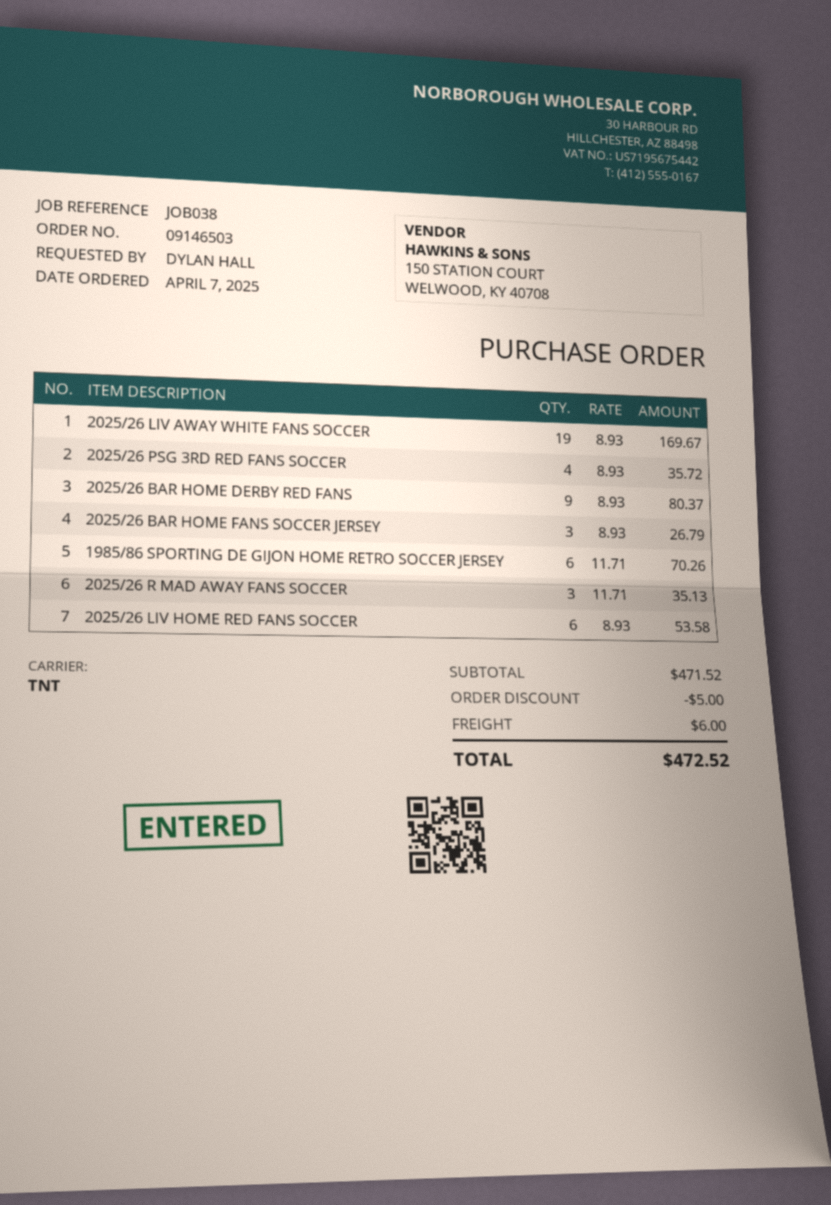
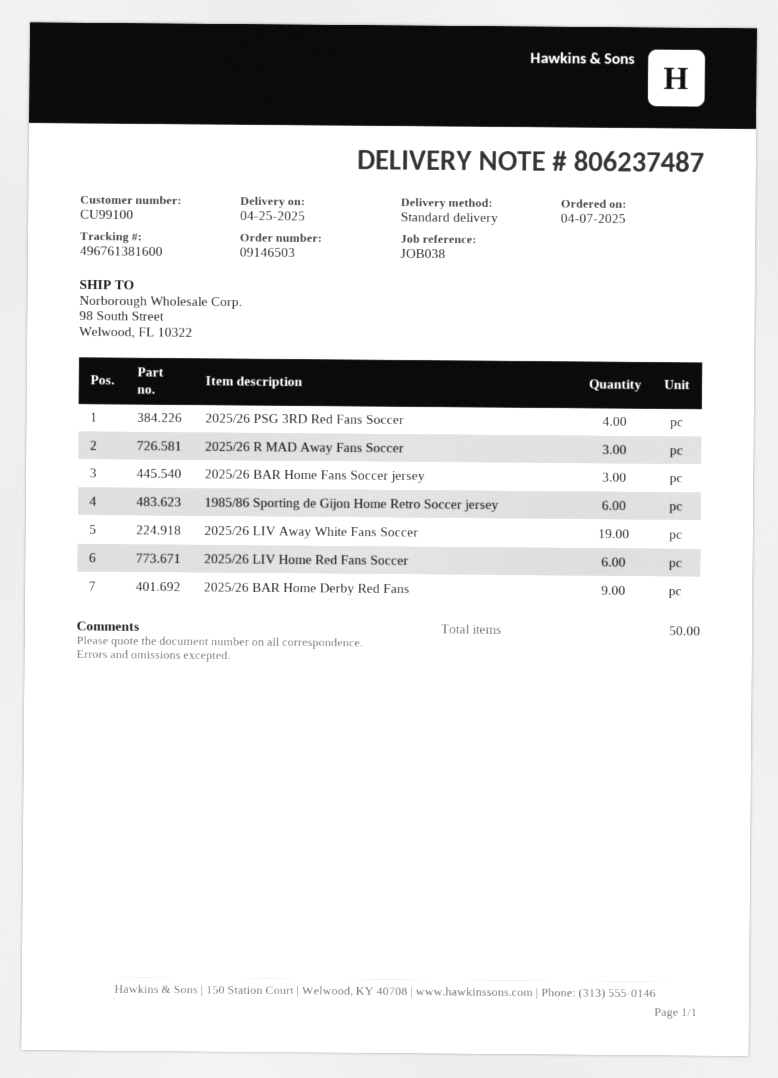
shipping method: TNT -> standard

